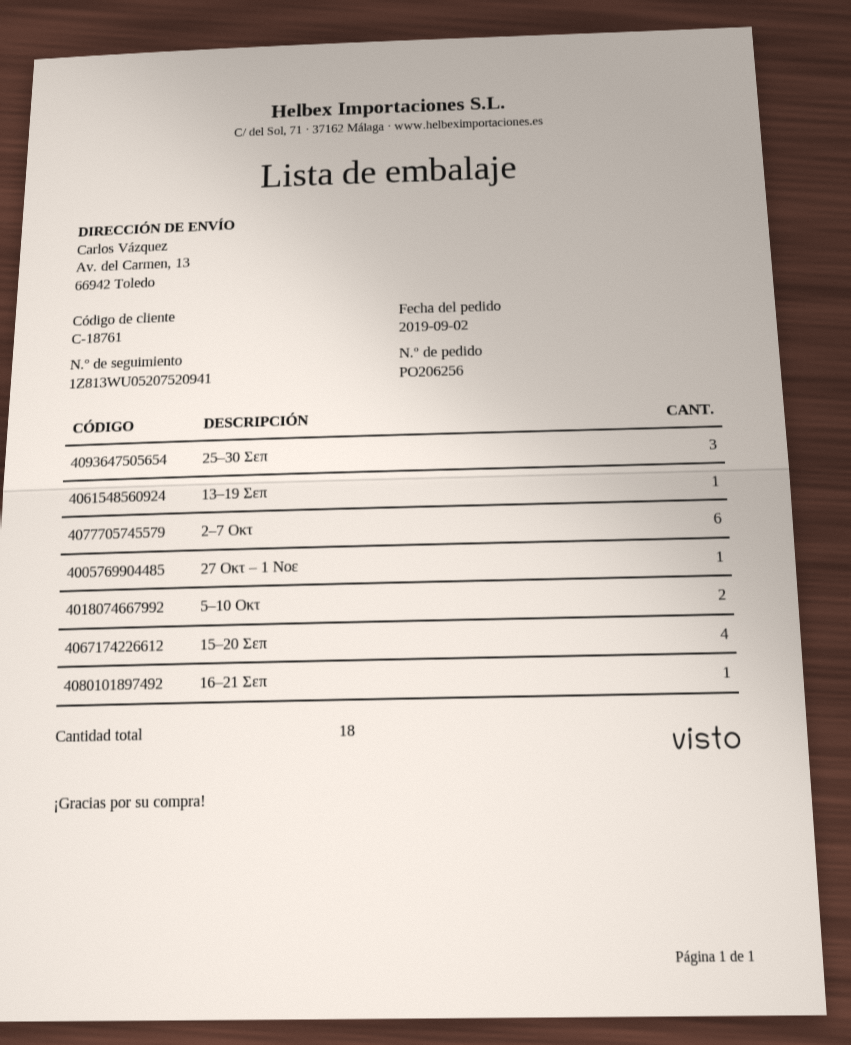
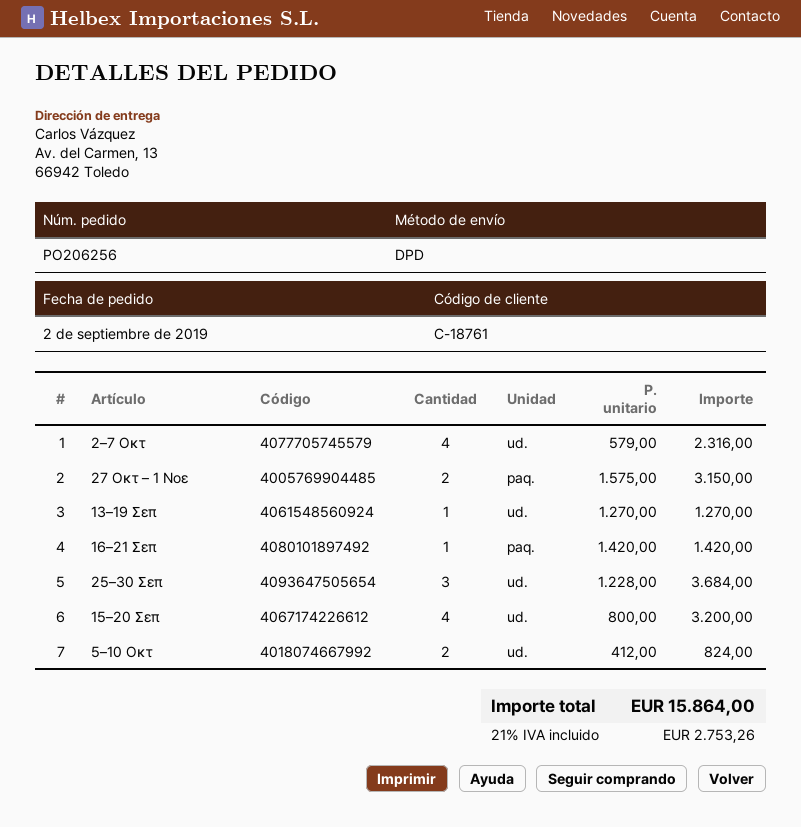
2–7 Οκτ: 6 -> 4
27 Οκτ – 1 Νοε: 1 -> 2

